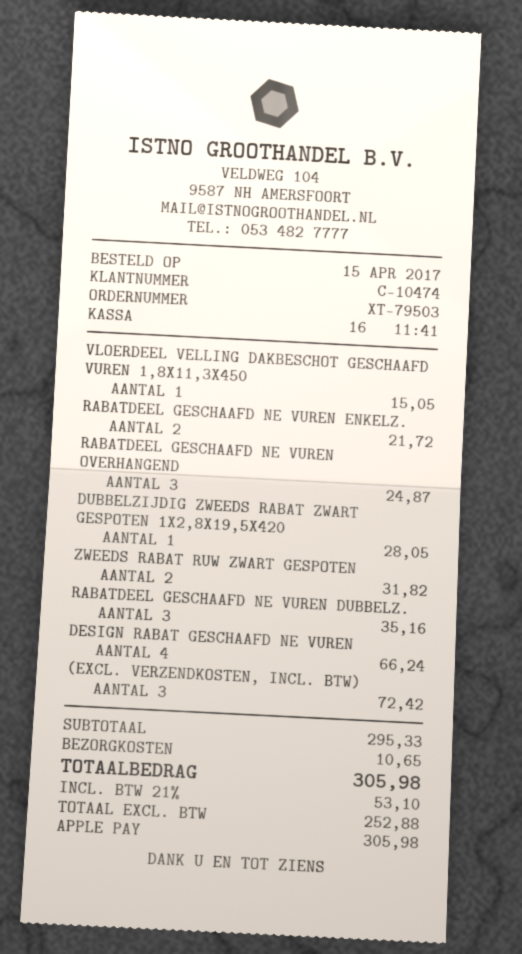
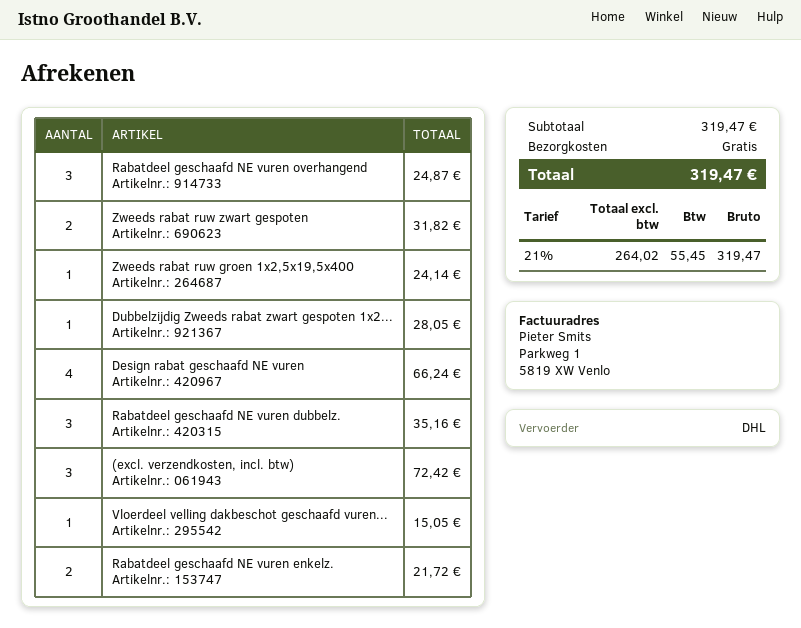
Zweeds rabat ruw groen 1x2,5x19,5x400: none -> 1 for 24.14
subtotal: 295.33 -> 319.47
shipping: 10.65 -> 0.00
net: 252.88 -> 264.02
tax: 21% = 53.10 -> 21% = 55.45
total: 305.98 -> 319.47

